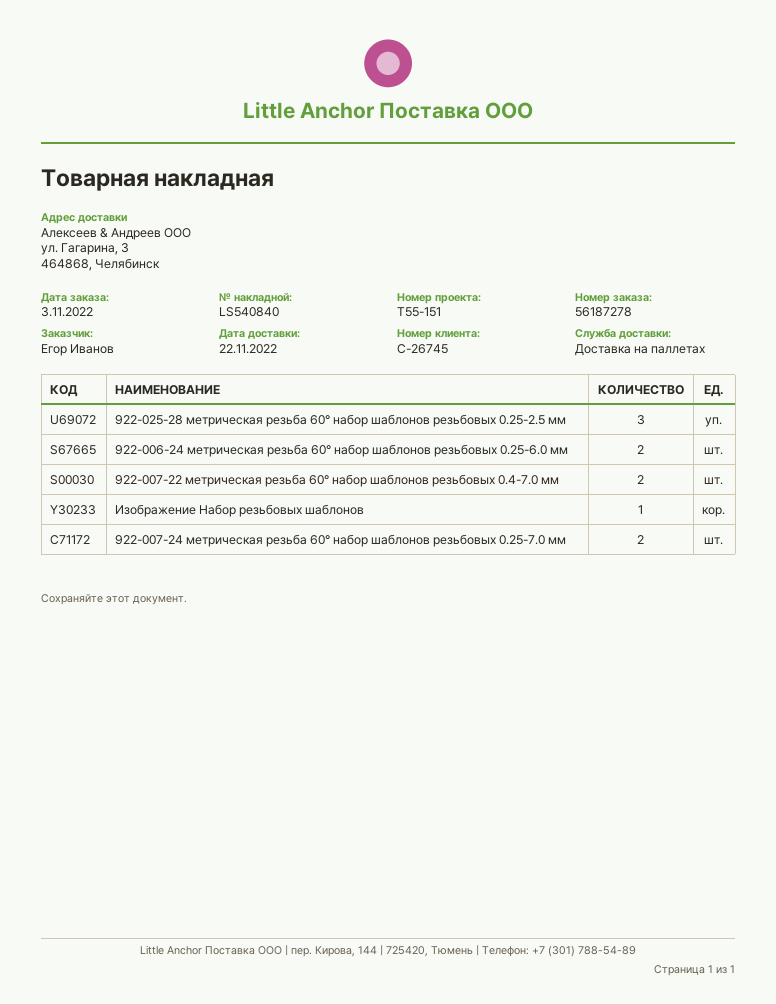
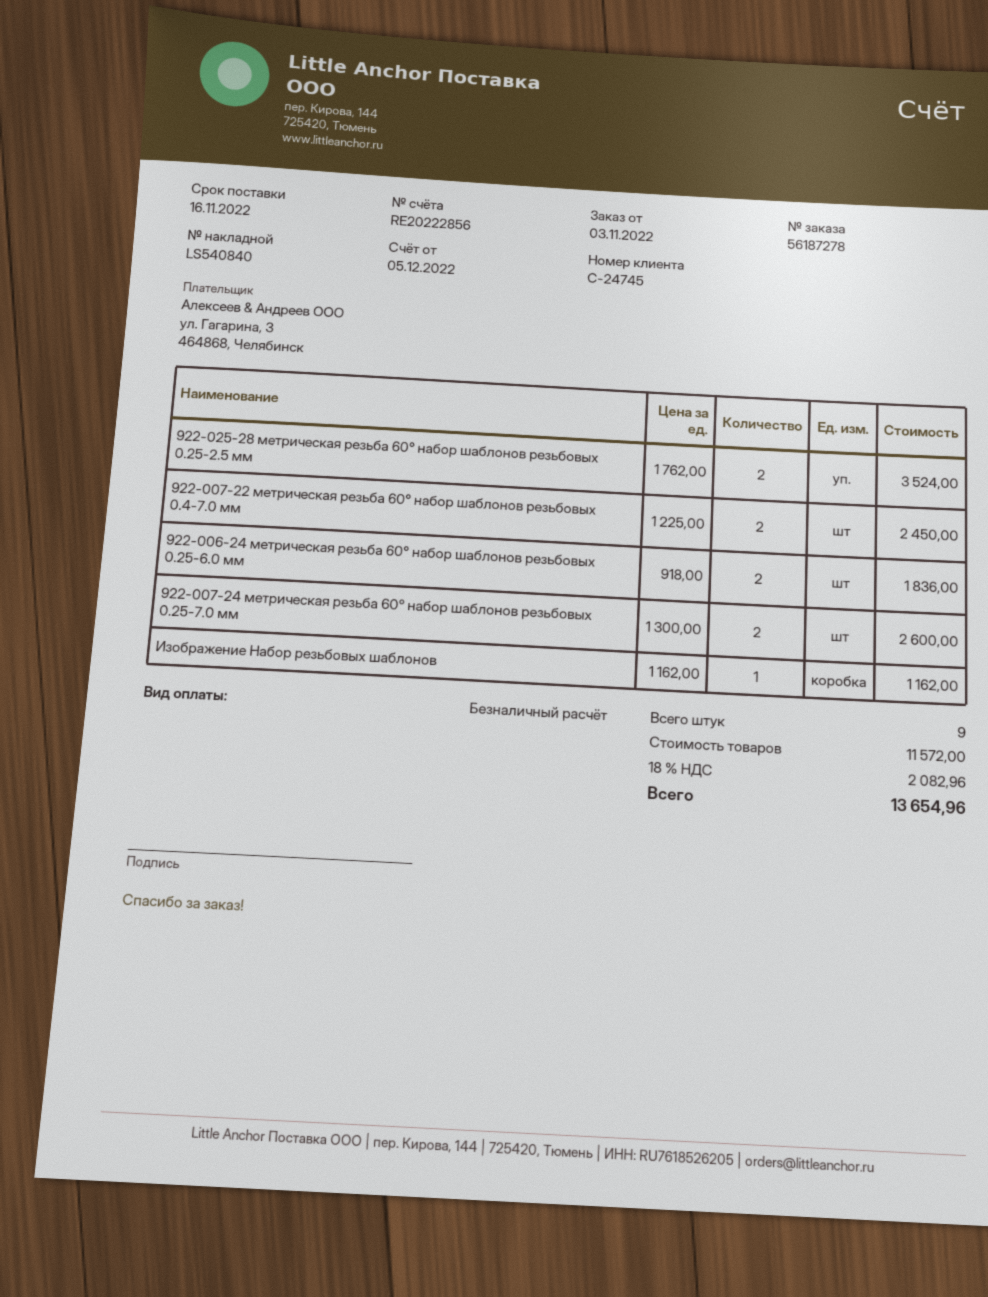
delivery date: 2022-11-22 -> 2022-11-16
customer number: C-26745 -> C-24745
922-025-28 метрическая резьба 60° набор шаблонов резьбовых 0.25-2.5 мм: 3 -> 2

